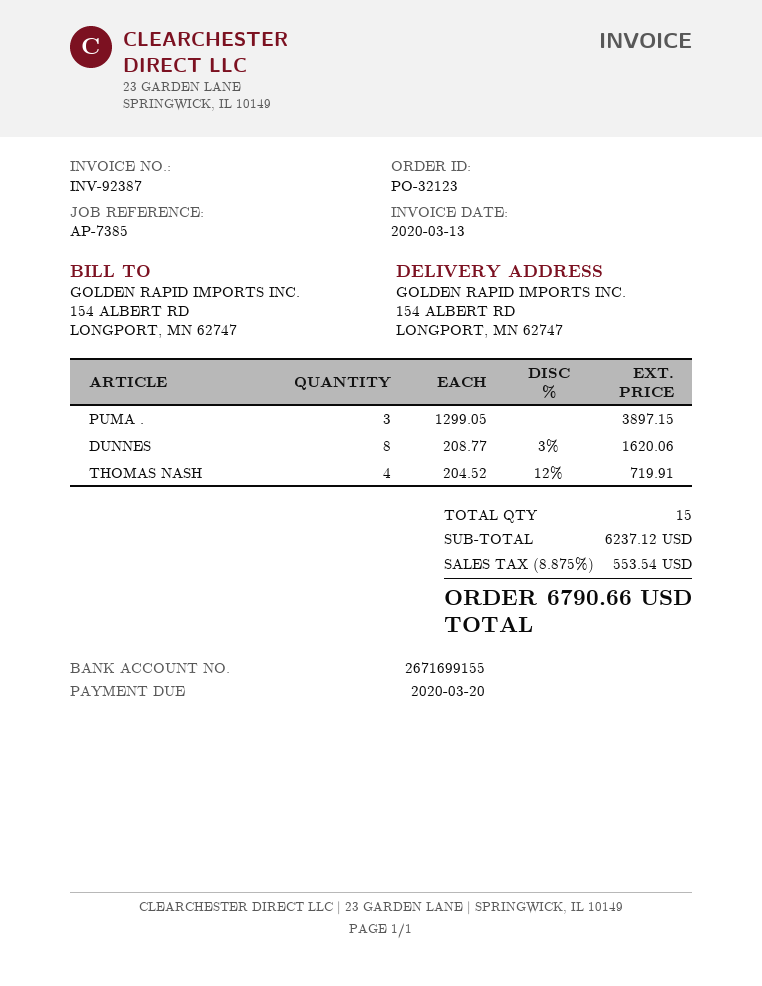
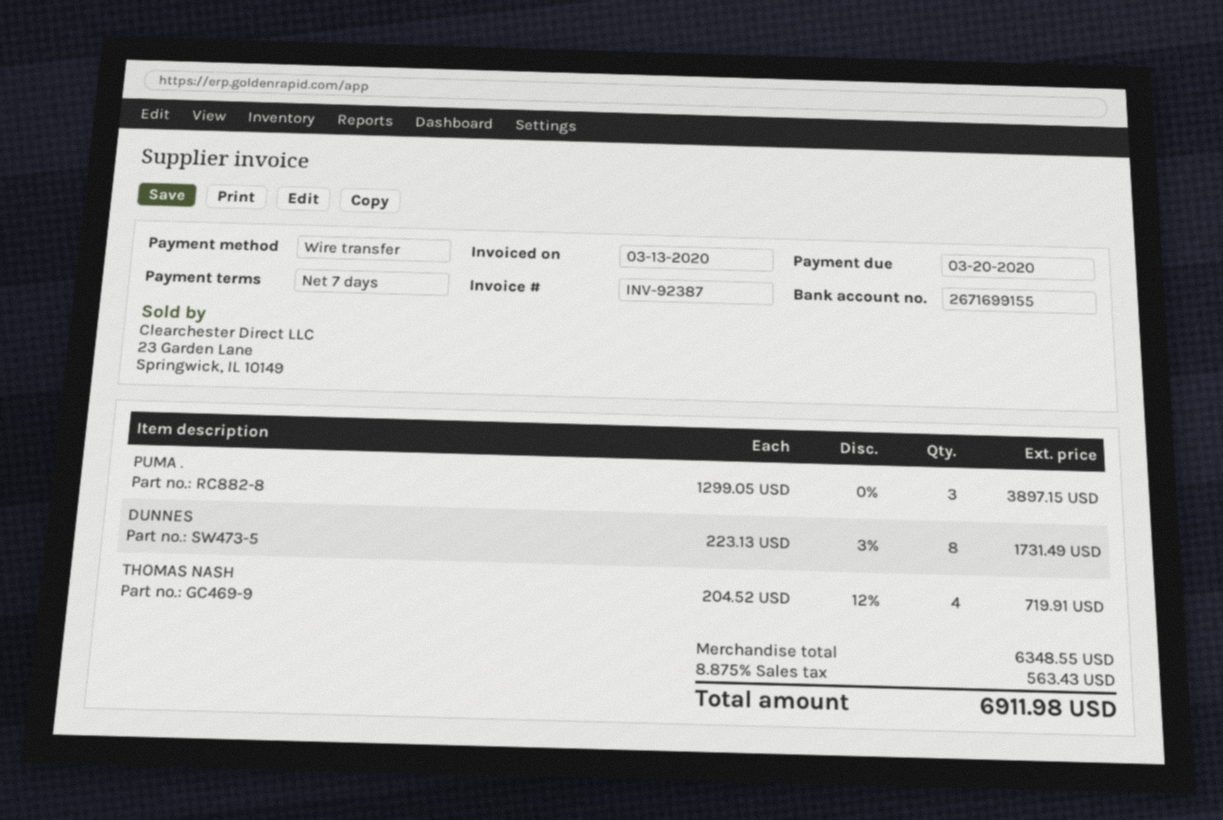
DUNNES: 8 x 208.77 - 3% = 1620.06 -> 8 x 223.13 - 3% = 1731.49
subtotal: 6237.12 -> 6348.55
tax: 8.875% = 553.54 -> 8.875% = 563.43
total: 6790.66 -> 6911.98

